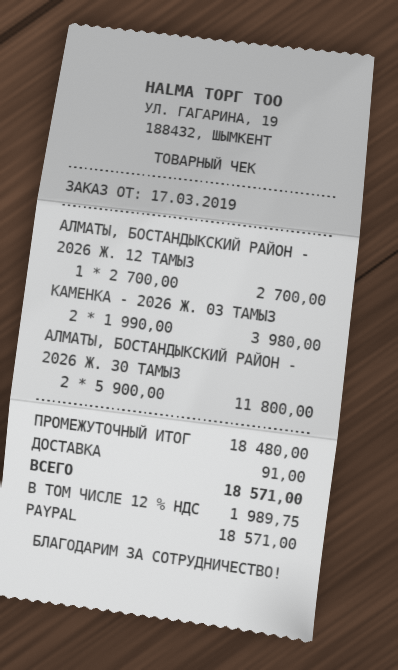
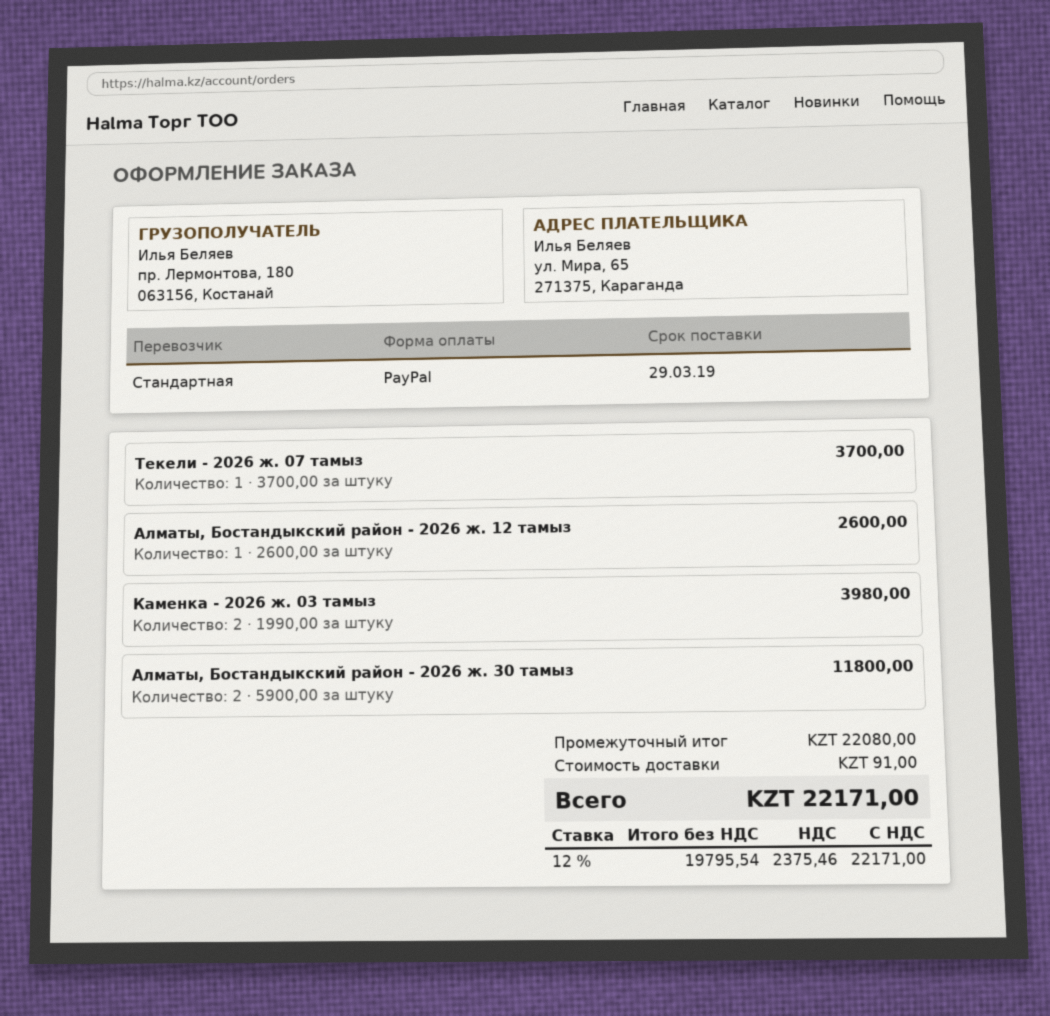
АЛМАТЫ, БОСТАНДЫКСКИЙ РАЙОН - 2026 Ж. 12 ТАМЫЗ: 1 x 2700.00 = 2700.00 -> 1 x 2600.00 = 2600.00
Текели - 2026 ж. 07 тамыз: none -> 1 x 3700.00 = 3700.00
subtotal: 18480.00 -> 22080.00
tax: 12% = 1989.75 -> 12% = 2375.46
total: 18571.00 -> 22171.00

